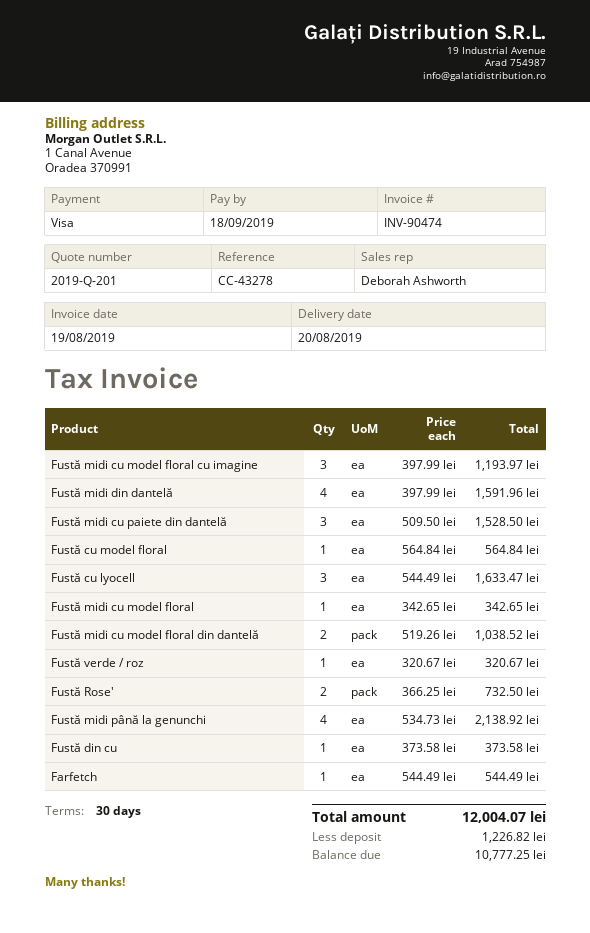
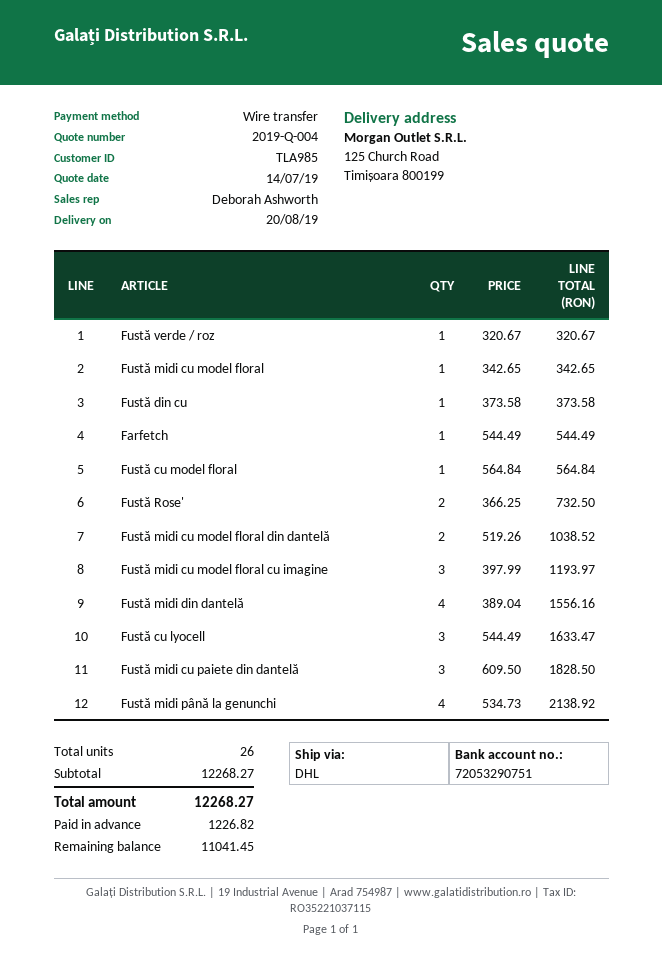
quote number: 2019-Q-201 -> 2019-Q-004
payment method: Visa -> bank transfer
Fustă midi din dantelă: 4 x 397.99 = 1591.96 -> 4 x 389.04 = 1556.16
Fustă midi cu paiete din dantelă: 3 x 509.50 = 1528.50 -> 3 x 609.50 = 1828.50
total: 12004.07 -> 12268.27
balance: 10777.25 -> 11041.45

